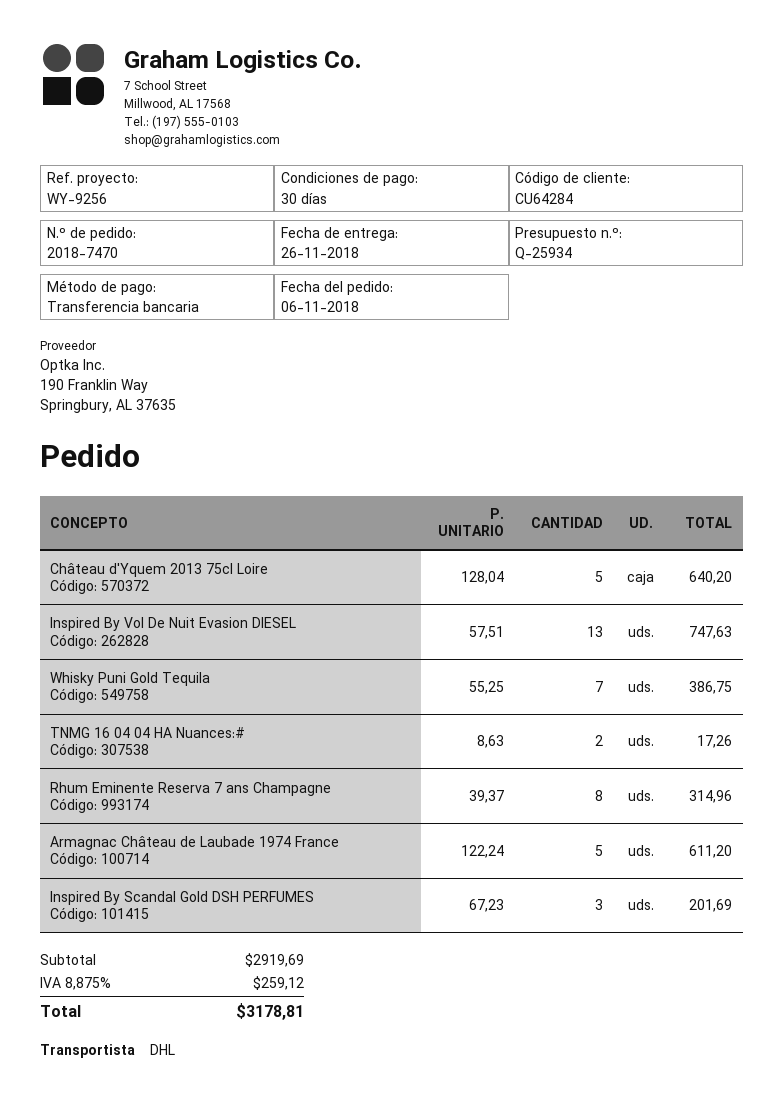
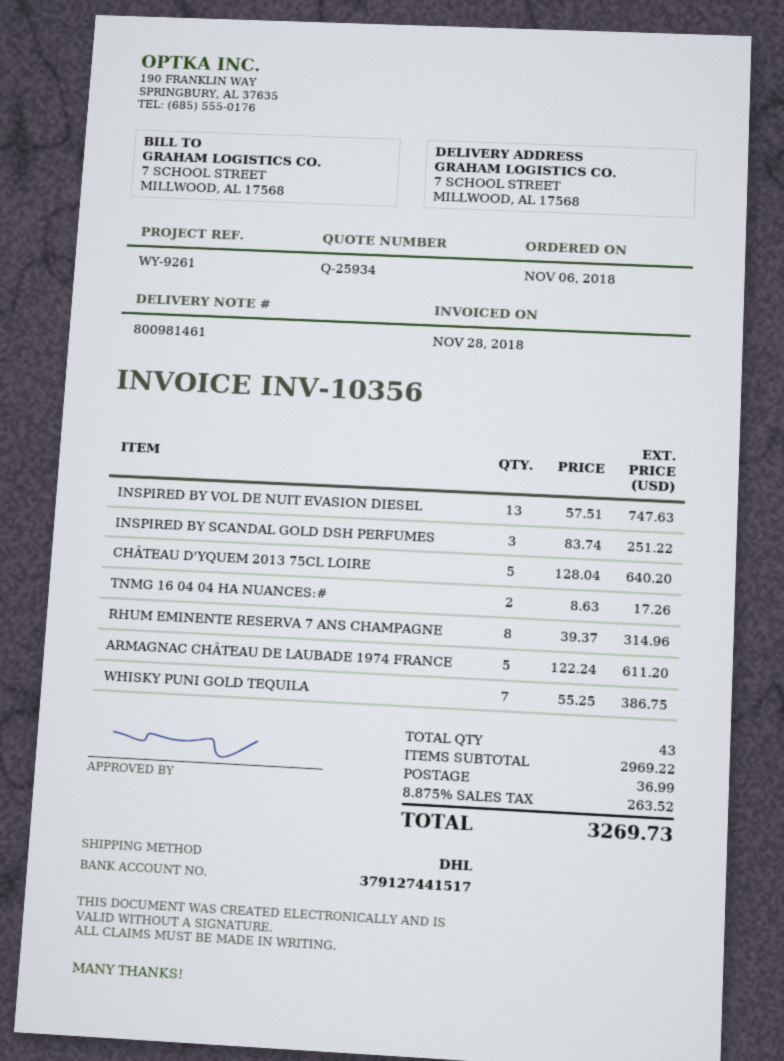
reference: WY-9256 -> WY-9261
Inspired By Scandal Gold DSH PERFUMES: 3 x 67.23 = 201.69 -> 3 x 83.74 = 251.22
subtotal: 2919.69 -> 2969.22
shipping: none -> 36.99
tax: 8.875% = 259.12 -> 8.875% = 263.52
total: 3178.81 -> 3269.73

